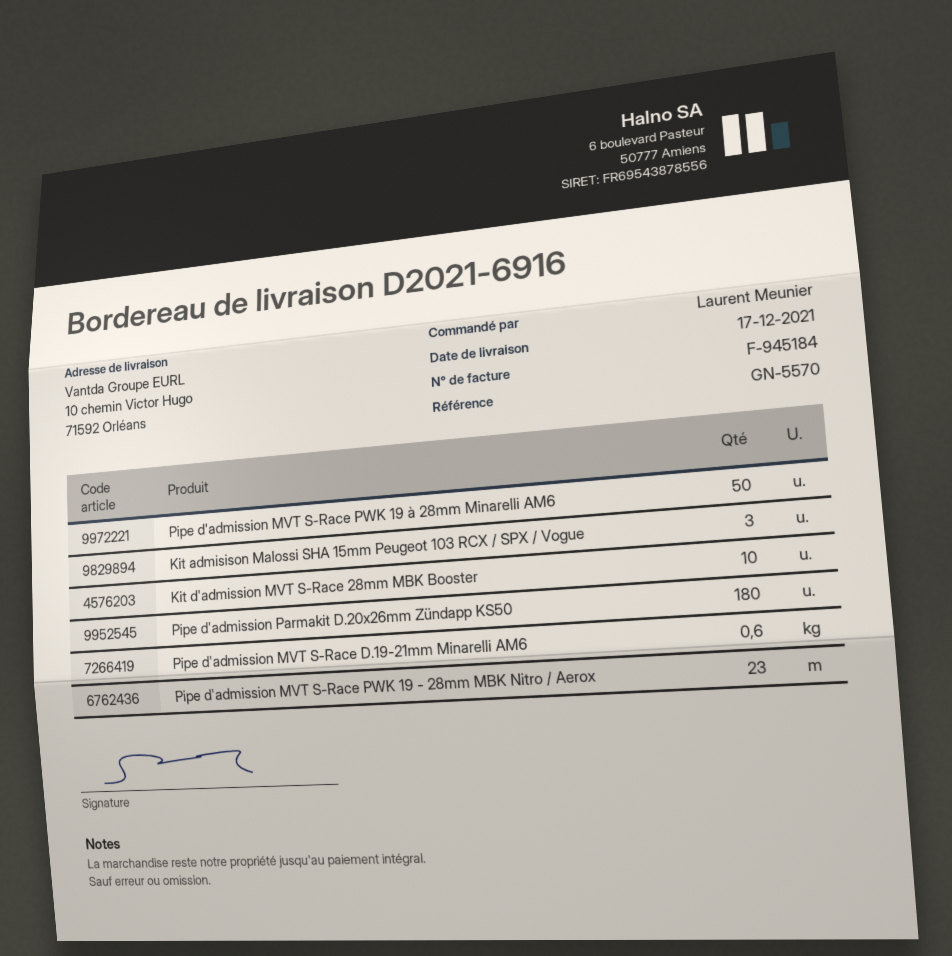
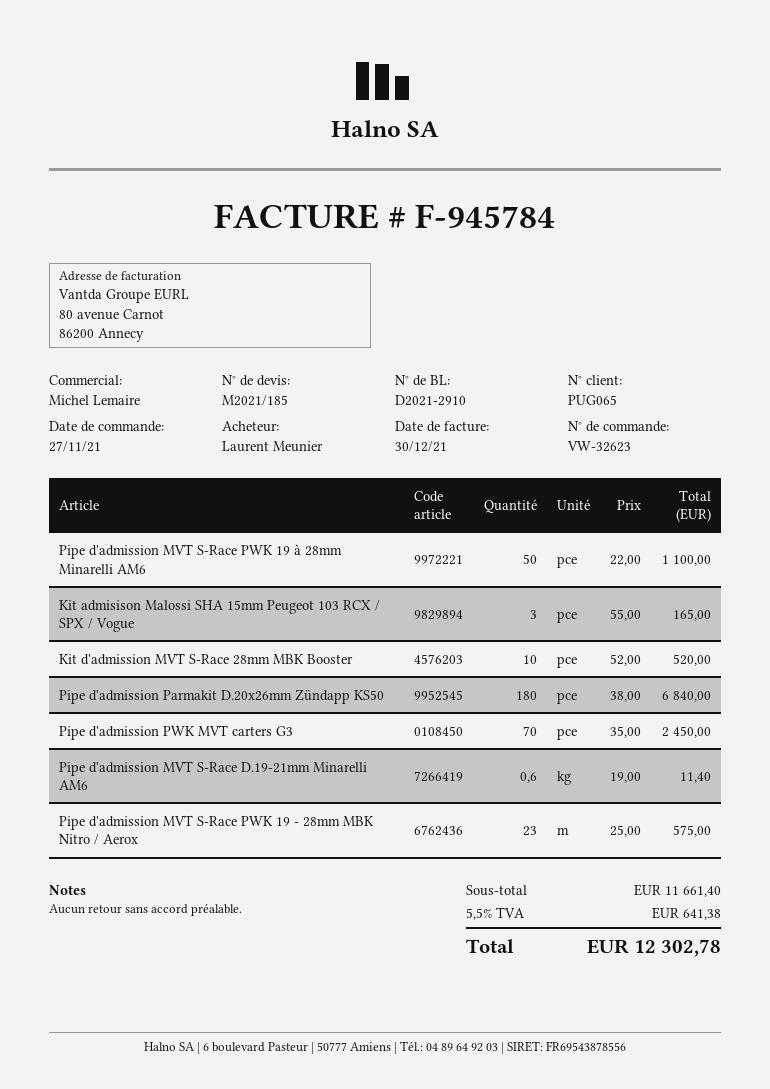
delivery note number: D2021-6916 -> D2021-2910
invoice number: F-945184 -> F-945784
Pipe d'admission PWK MVT carters G3: none -> 70

